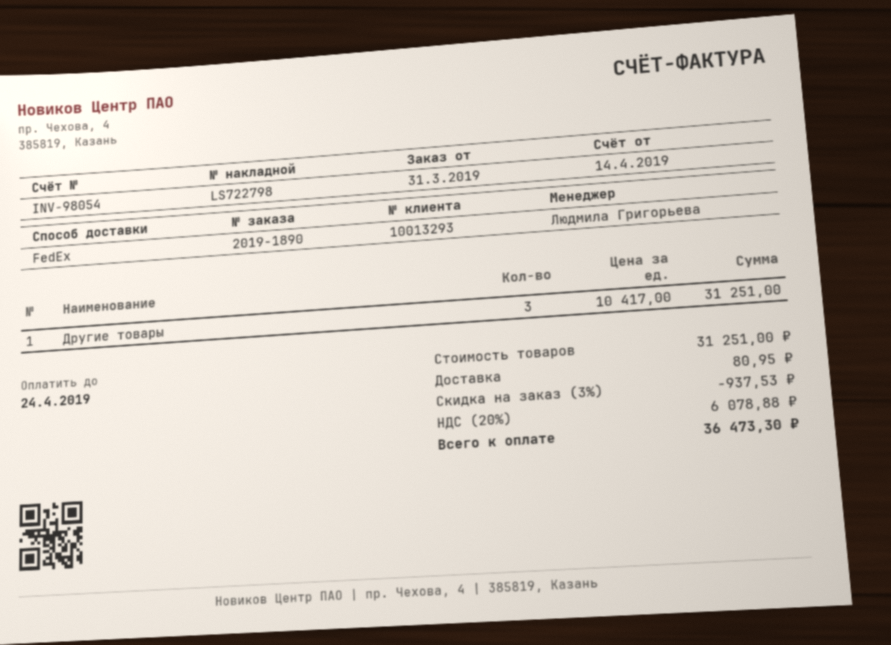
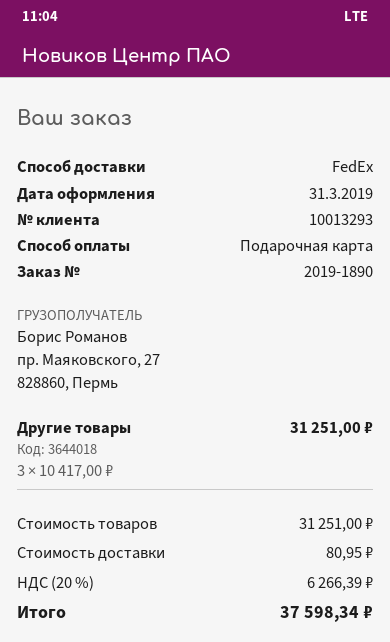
discount: 3% = 937.53 -> none
tax: 20% = 6078.88 -> 20% = 6266.39
total: 36473.30 -> 37598.34

